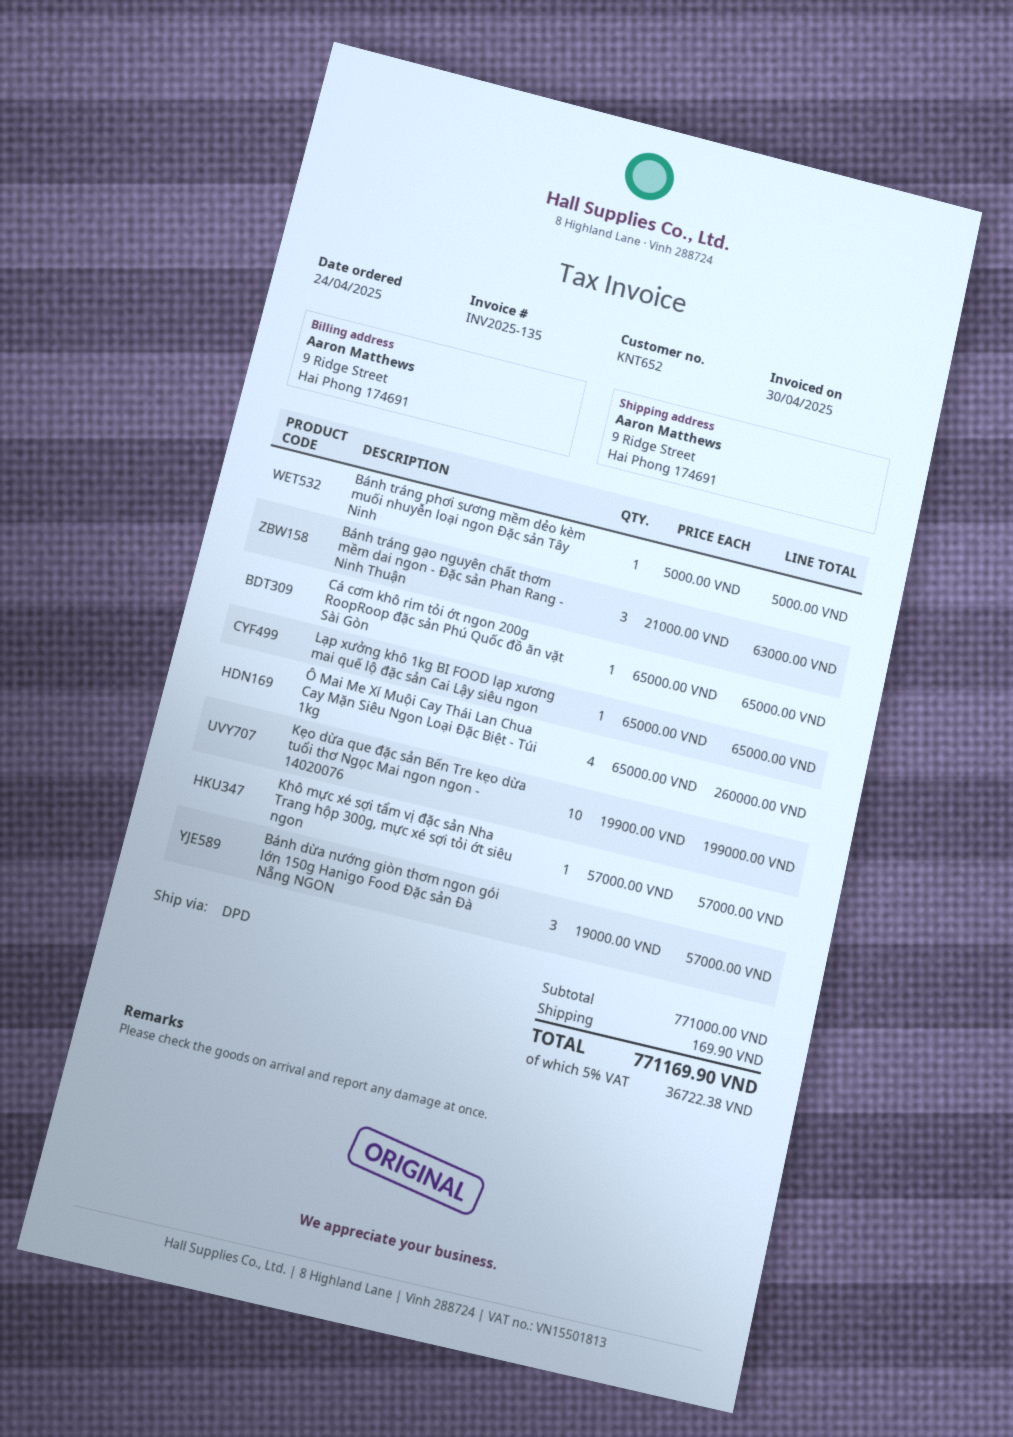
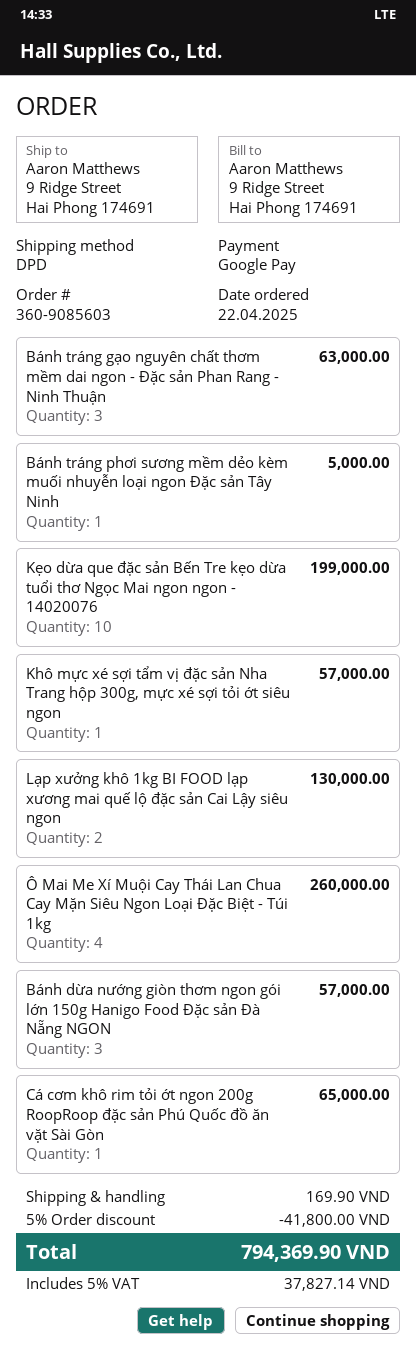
order date: 2025-04-24 -> 2025-04-22
Lạp xưởng khô 1kg BI FOOD lạp xương mai quế lộ đặc sản Cai Lậy siêu ngon: 1 for 65000.00 -> 2 for 130000.00
discount: none -> 5% = 41800.00
tax: 5% = 36722.38 -> 5% = 37827.14
total: 771169.90 -> 794369.90

